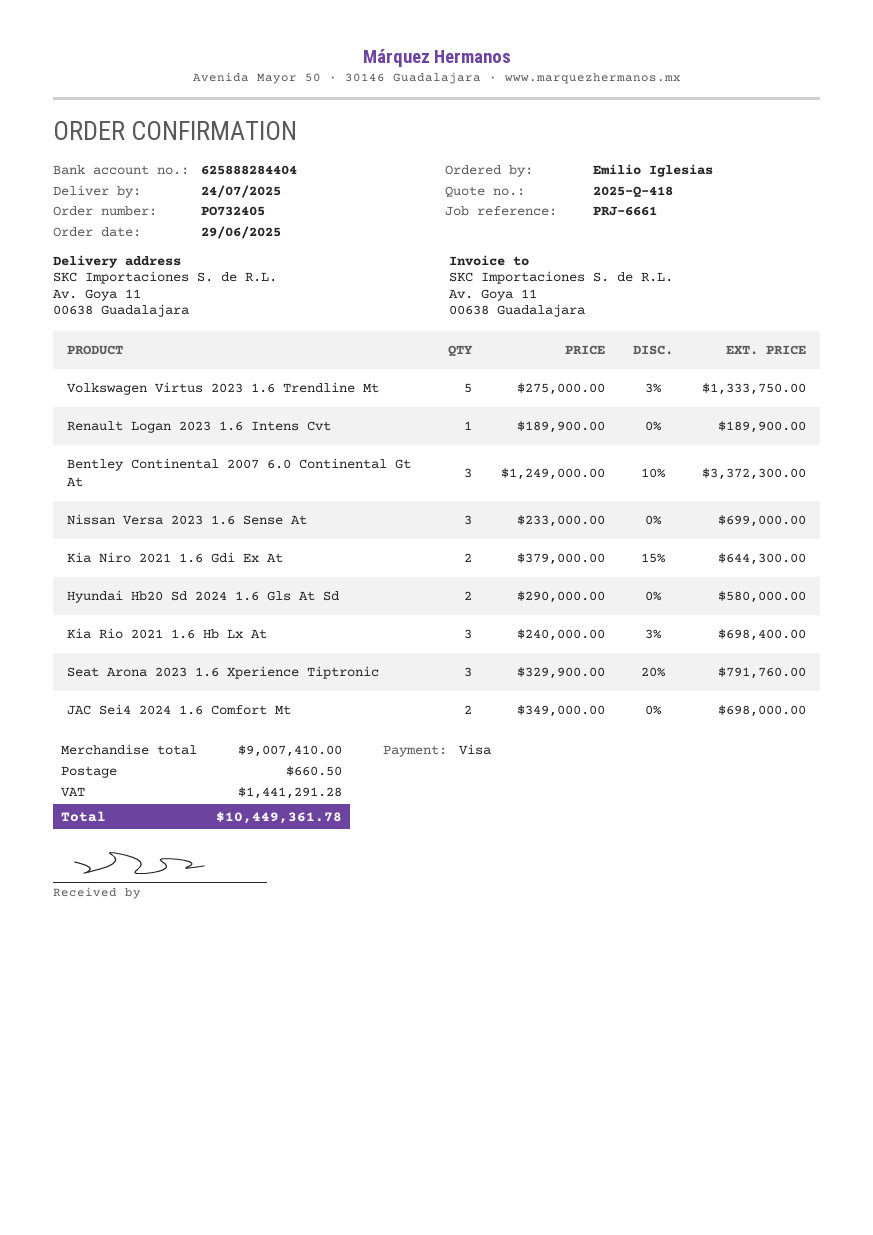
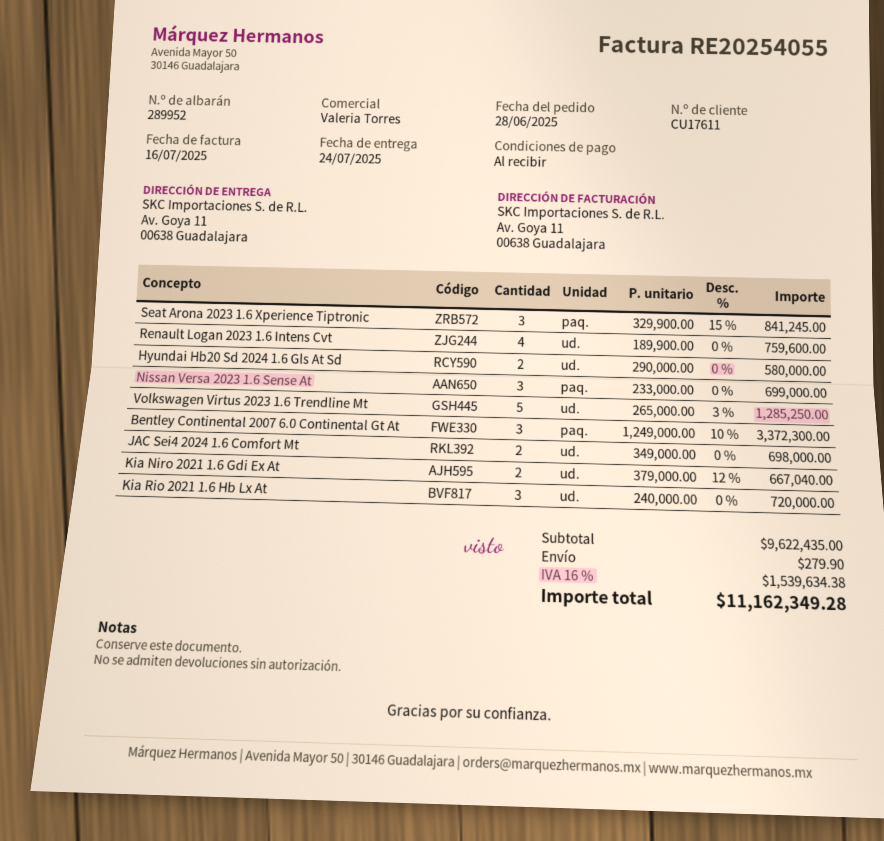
order date: 2025-06-29 -> 2025-06-28
Volkswagen Virtus 2023 1.6 Trendline Mt: 5 x 275000.00 - 3% = 1333750.00 -> 5 x 265000.00 - 3% = 1285250.00
Renault Logan 2023 1.6 Intens Cvt: 1 x 189900.00 = 189900.00 -> 4 x 189900.00 = 759600.00
Kia Niro 2021 1.6 Gdi Ex At: 2 x 379000.00 - 15% = 644300.00 -> 2 x 379000.00 - 12% = 667040.00
Kia Rio 2021 1.6 Hb Lx At: 3 x 240000.00 - 3% = 698400.00 -> 3 x 240000.00 = 720000.00
Seat Arona 2023 1.6 Xperience Tiptronic: 3 x 329900.00 - 20% = 791760.00 -> 3 x 329900.00 - 15% = 841245.00
subtotal: 9007410.00 -> 9622435.00
shipping: 660.50 -> 279.90
tax: 1441291.28 -> 1539634.38
total: 10449361.78 -> 11162349.28

